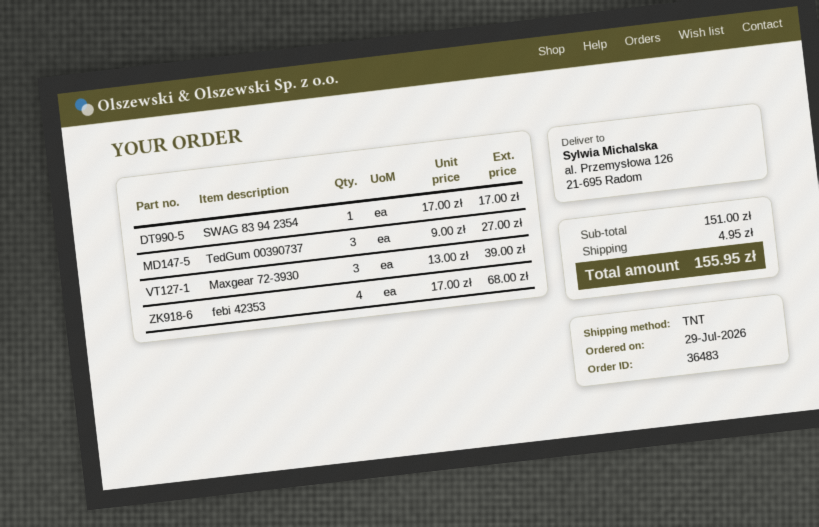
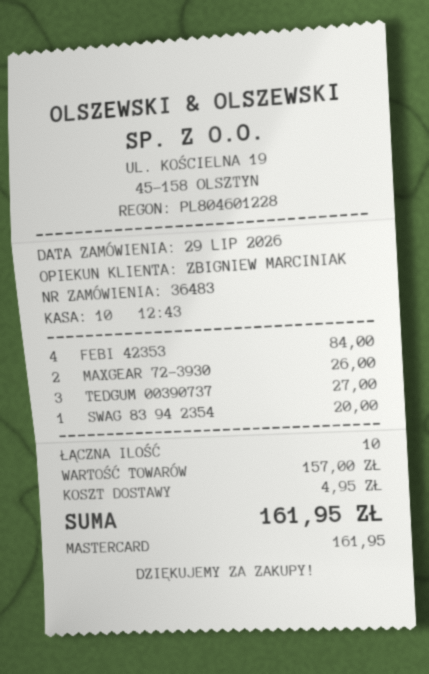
SWAG 83 94 2354: 1 for 17.00 -> 1 for 20.00
Maxgear 72-3930: 3 for 39.00 -> 2 for 26.00
febi 42353: 4 for 68.00 -> 4 for 84.00
subtotal: 151.00 -> 157.00
total: 155.95 -> 161.95

